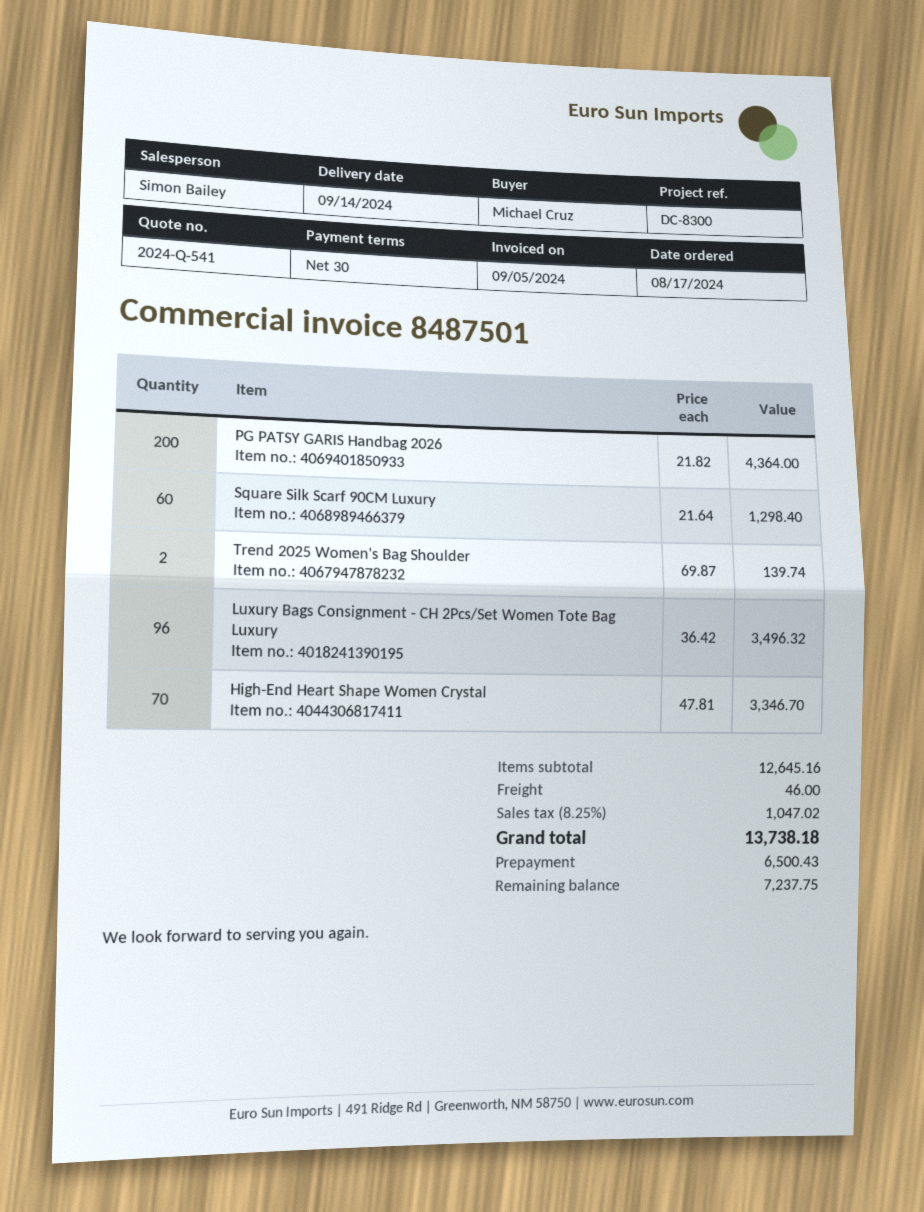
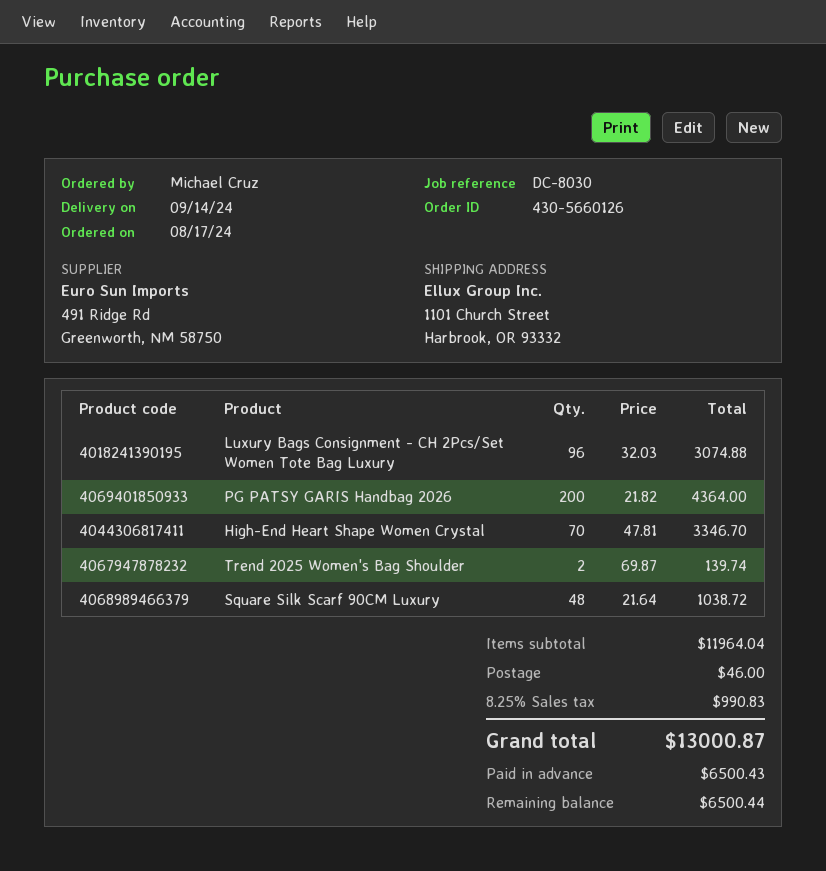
reference: DC-8300 -> DC-8030
Square Silk Scarf 90CM Luxury: 60 x 21.64 = 1298.40 -> 48 x 21.64 = 1038.72
Luxury Bags Consignment - CH 2Pcs/Set Women Tote Bag Luxury: 96 x 36.42 = 3496.32 -> 96 x 32.03 = 3074.88
subtotal: 12645.16 -> 11964.04
tax: 8.25% = 1047.02 -> 8.25% = 990.83
total: 13738.18 -> 13000.87
balance: 7237.75 -> 6500.44

